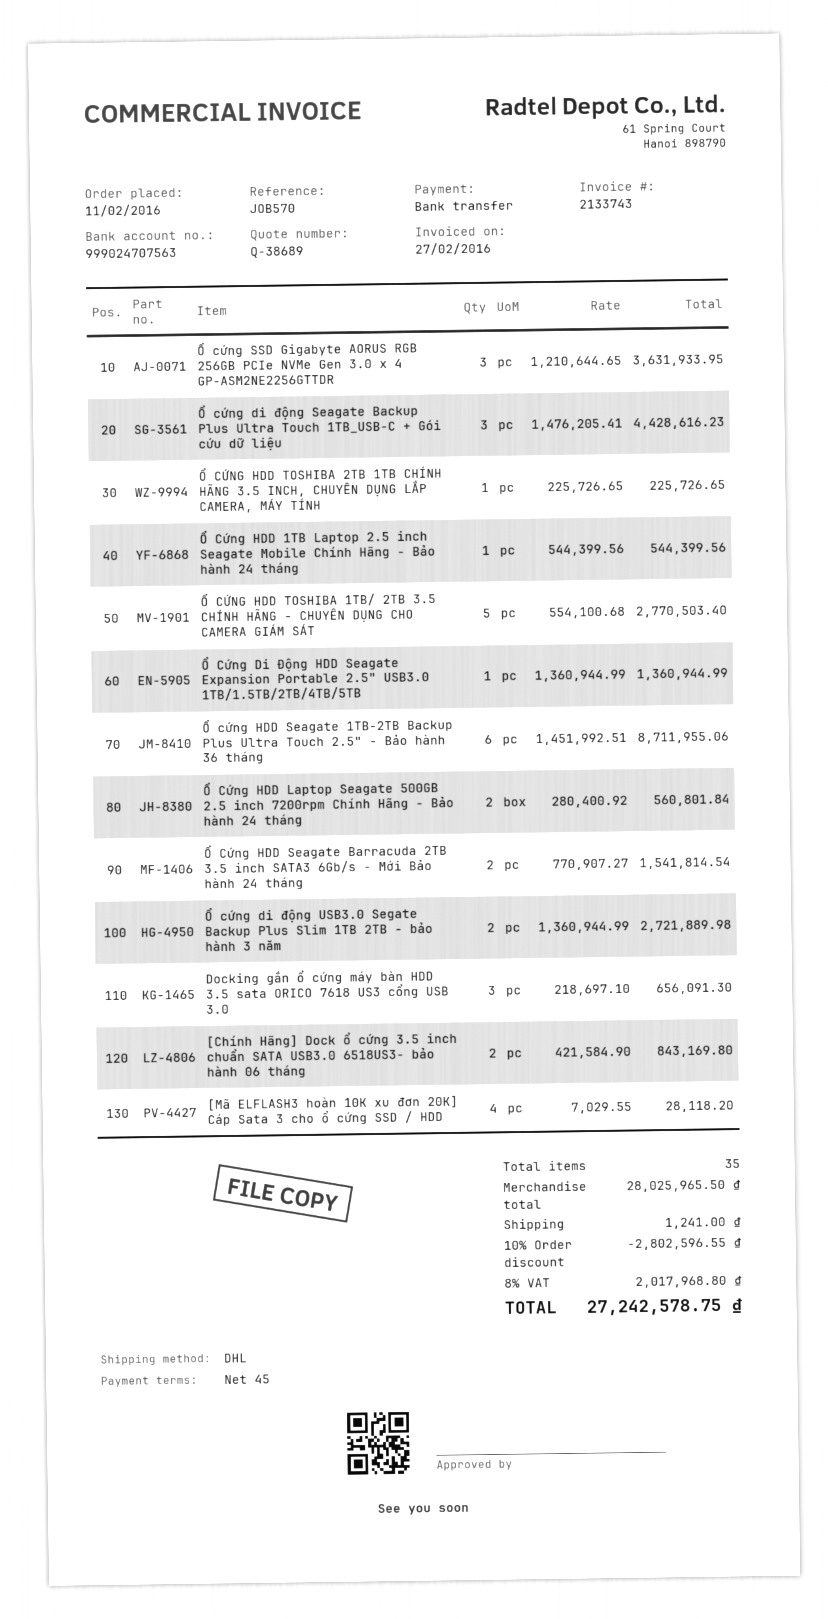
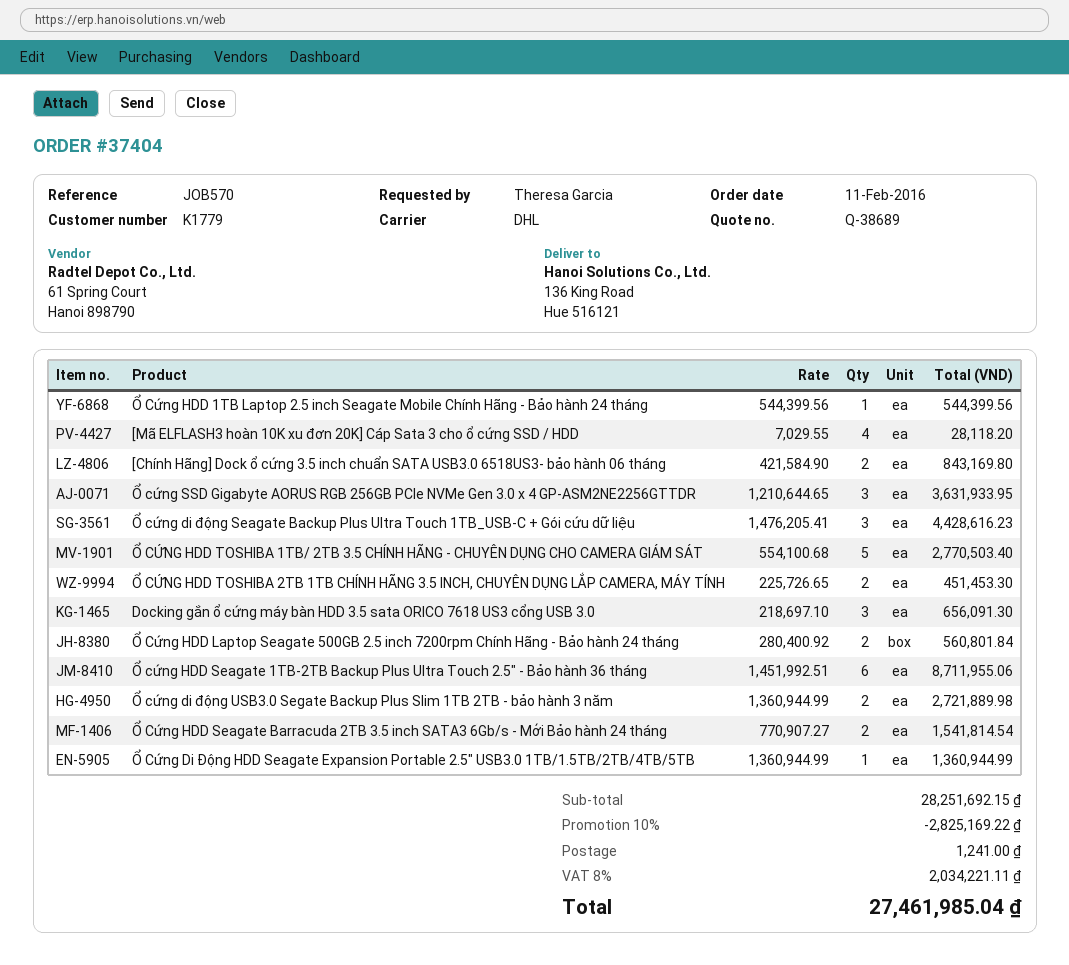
Ổ CỨNG HDD TOSHIBA 2TB 1TB CHÍNH HÃNG 3.5 INCH, CHUYÊN DỤNG LẮP CAMERA, MÁY TÍNH: 1 x 225726.65 = 225726.65 -> 2 x 225726.65 = 451453.30
subtotal: 28025965.50 -> 28251692.15
discount: 10% = 2802596.55 -> 10% = 2825169.22
tax: 8% = 2017968.80 -> 8% = 2034221.11
total: 27242578.75 -> 27461985.04

